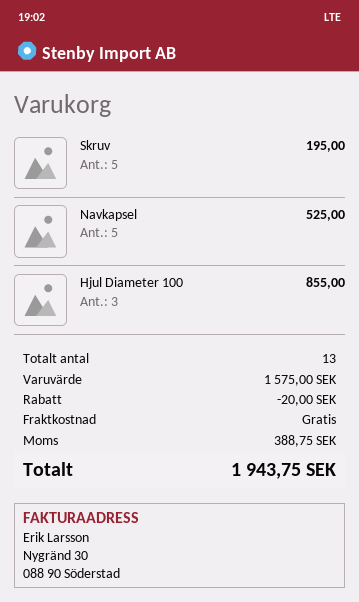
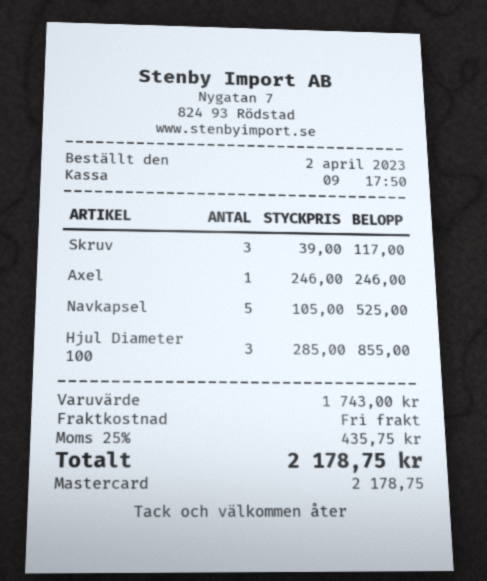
Skruv: 5 for 195.00 -> 3 for 117.00
Axel: none -> 1 for 246.00
subtotal: 1575.00 -> 1743.00
discount: 20.00 -> none
tax: 388.75 -> 435.75
total: 1943.75 -> 2178.75

